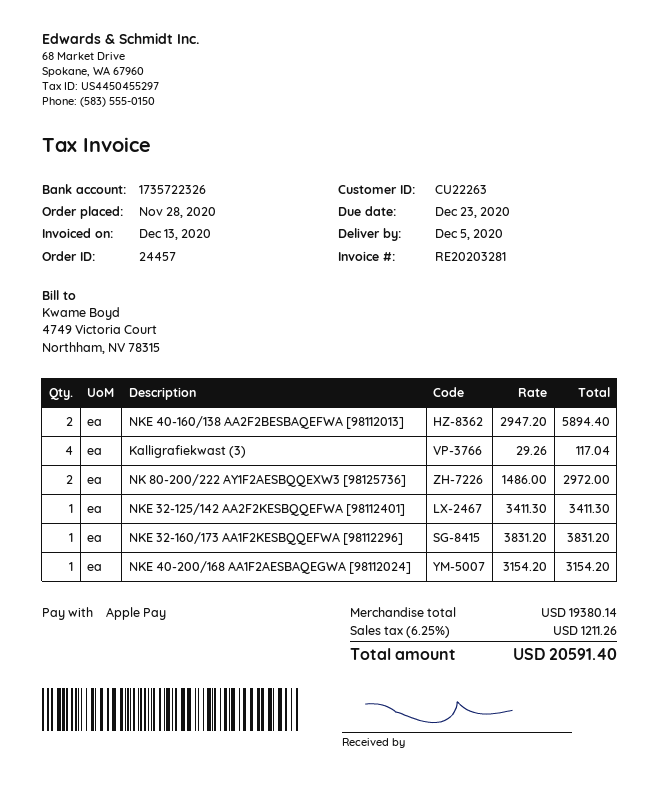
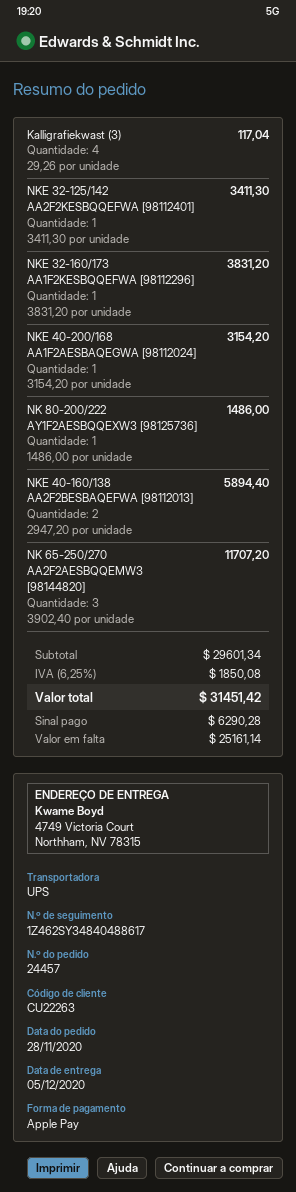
NK 80-200/222 AY1F2AESBQQEXW3 [98125736]: 2 x 1486.00 = 2972.00 -> 1 x 1486.00 = 1486.00
NK 65-250/270 AA2F2AESBQQEMW3 [98144820]: none -> 3 x 3902.40 = 11707.20
subtotal: 19380.14 -> 29601.34
tax: 6.25% = 1211.26 -> 6.25% = 1850.08
total: 20591.40 -> 31451.42

